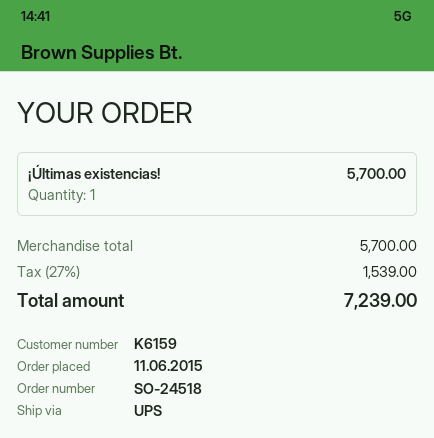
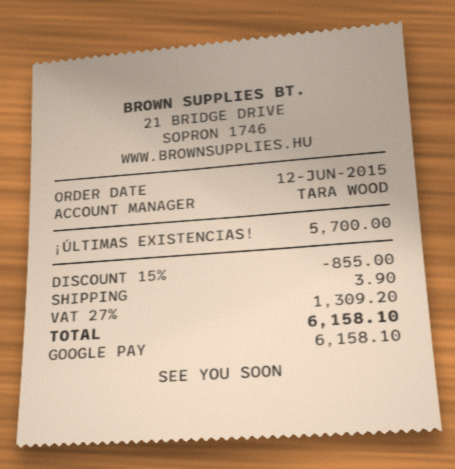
order date: 2015-06-11 -> 2015-06-12
discount: none -> 15% = 855.00
shipping: none -> 3.90
tax: 27% = 1539.00 -> 27% = 1309.20
total: 7239.00 -> 6158.10

